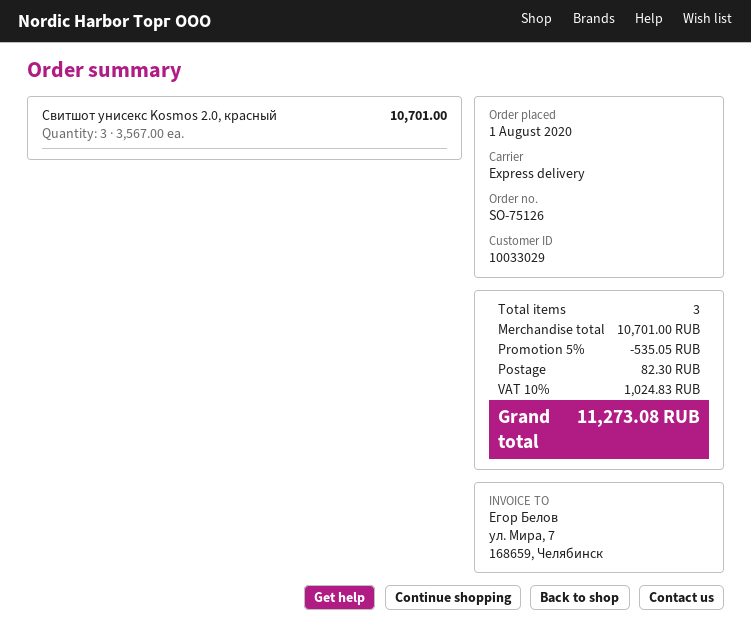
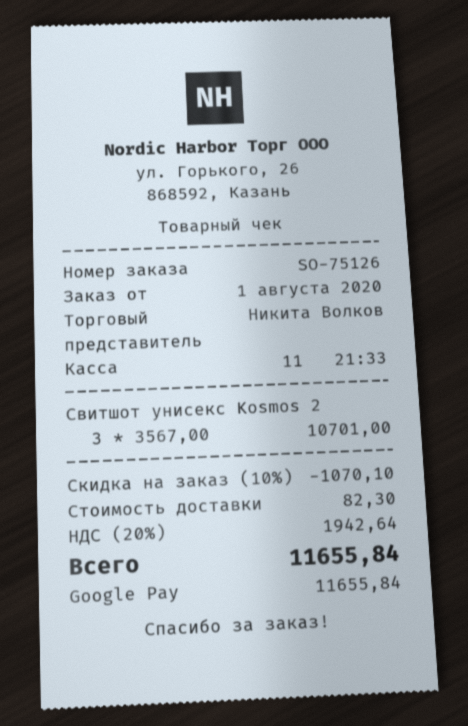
discount: 5% = 535.05 -> 10% = 1070.10
tax: 10% = 1024.83 -> 20% = 1942.64
total: 11273.08 -> 11655.84

